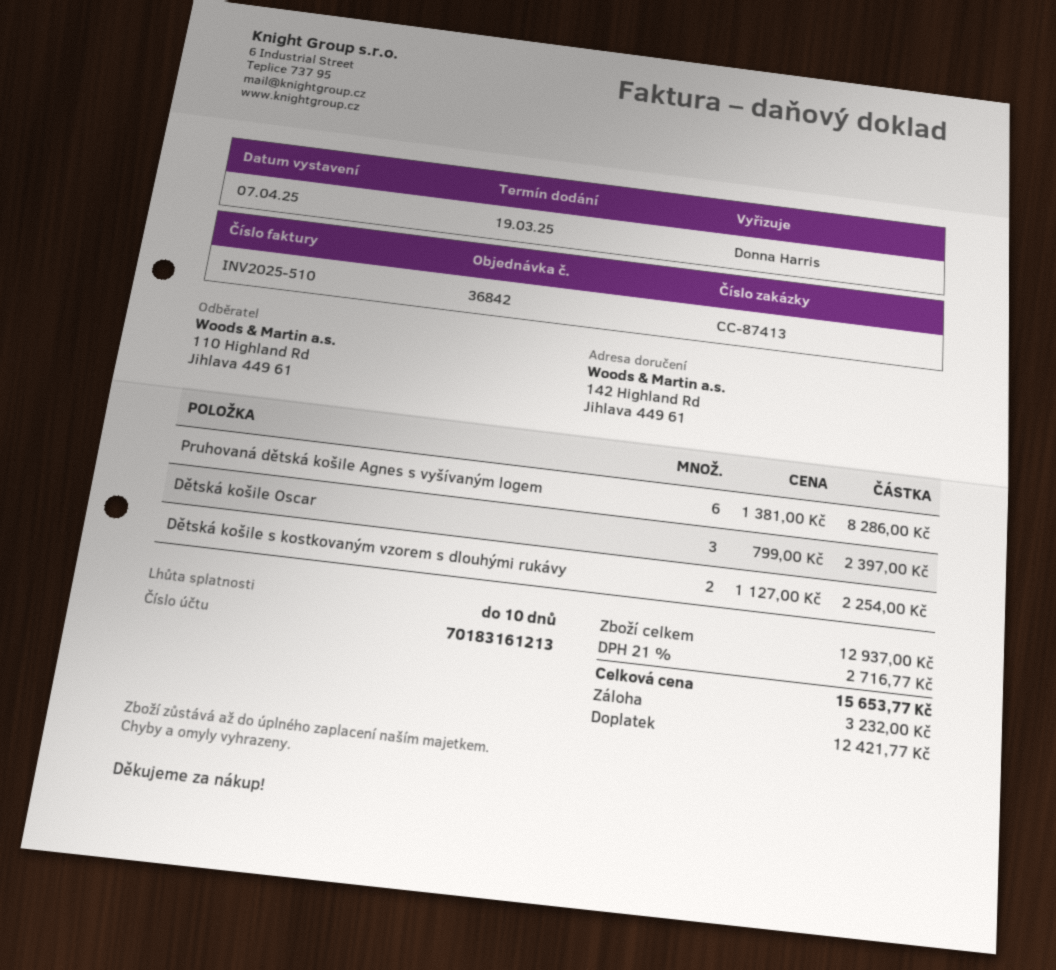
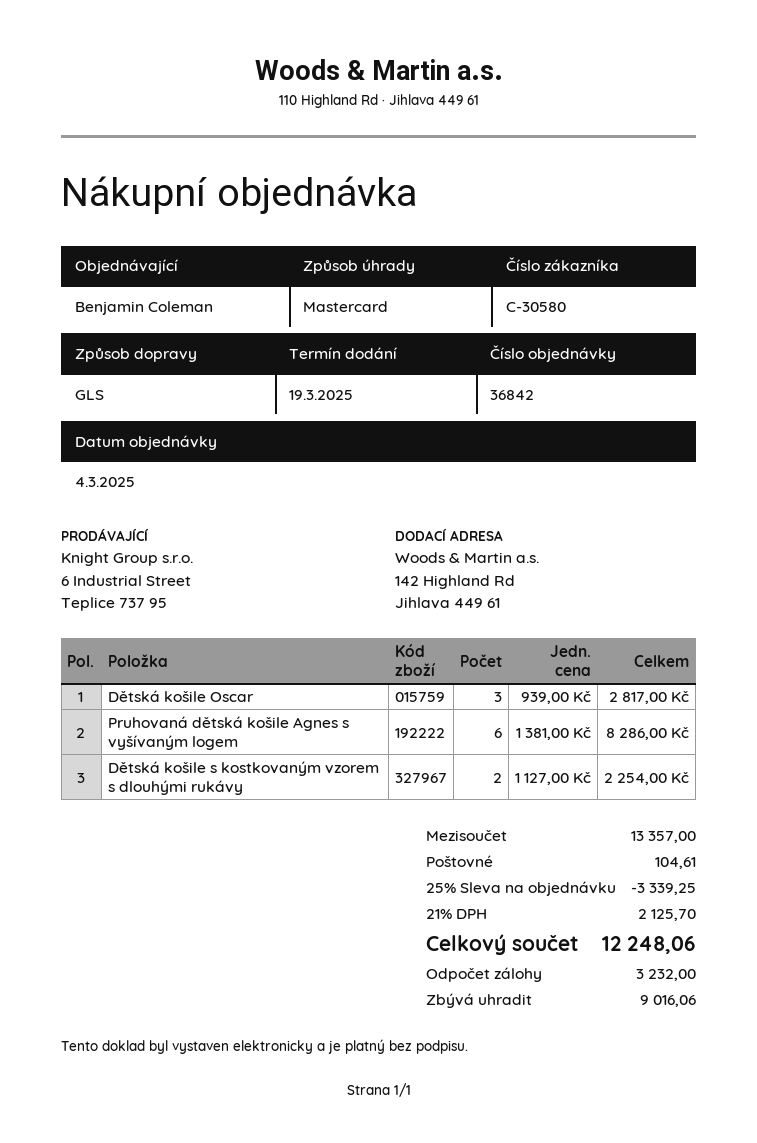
Dětská košile Oscar: 3 x 799.00 = 2397.00 -> 3 x 939.00 = 2817.00
subtotal: 12937.00 -> 13357.00
discount: none -> 25% = 3339.25
shipping: none -> 104.61
tax: 21% = 2716.77 -> 21% = 2125.70
total: 15653.77 -> 12248.06
balance: 12421.77 -> 9016.06

